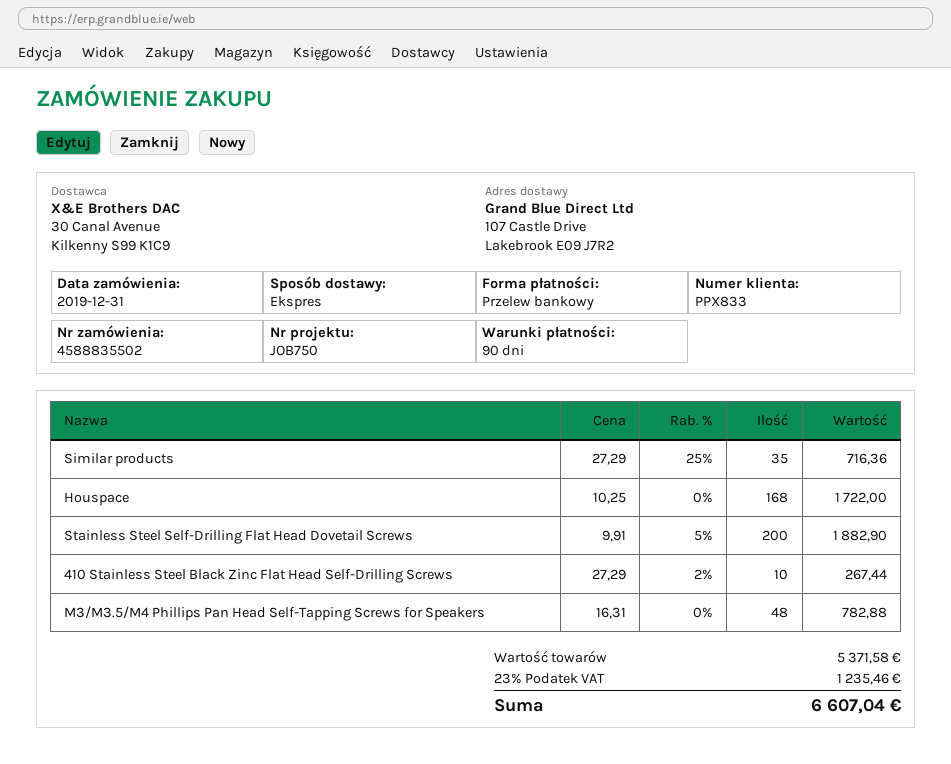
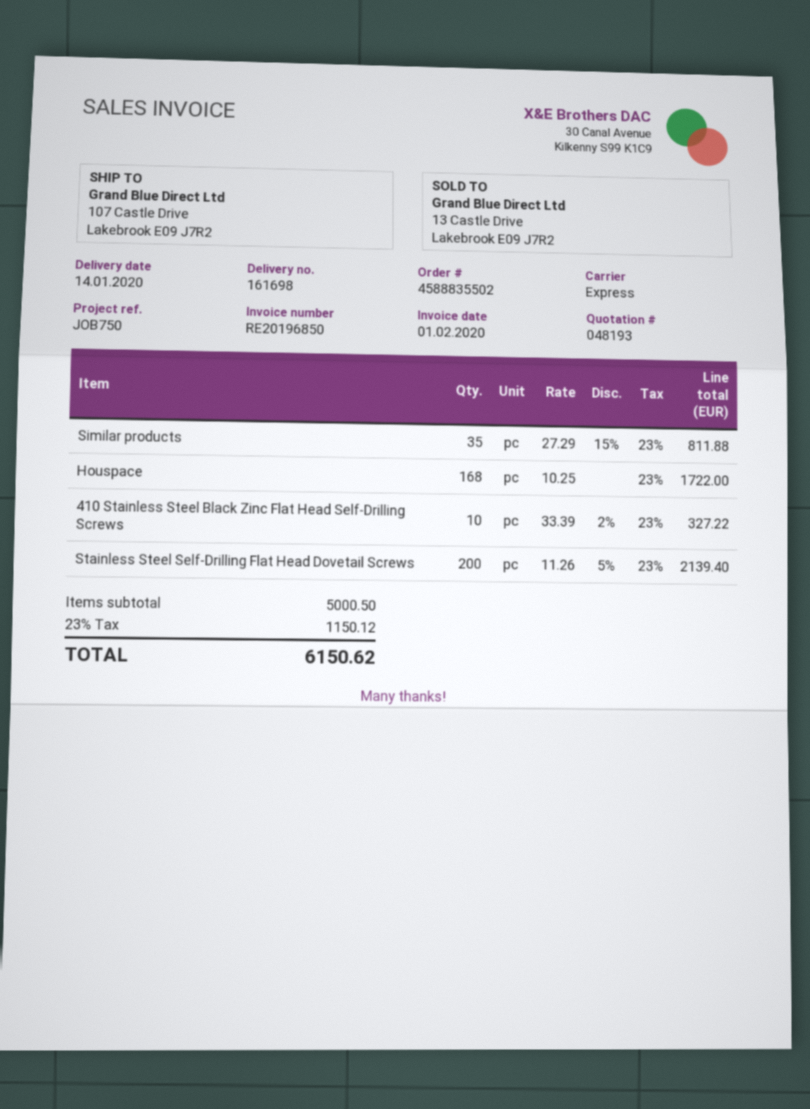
Similar products: 35 x 27.29 - 25% = 716.36 -> 35 x 27.29 - 15% = 811.88
Stainless Steel Self-Drilling Flat Head Dovetail Screws: 200 x 9.91 - 5% = 1882.90 -> 200 x 11.26 - 5% = 2139.40
410 Stainless Steel Black Zinc Flat Head Self-Drilling Screws: 10 x 27.29 - 2% = 267.44 -> 10 x 33.39 - 2% = 327.22
M3/M3.5/M4 Phillips Pan Head Self-Tapping Screws for Speakers: 48 x 16.31 = 782.88 -> none
subtotal: 5371.58 -> 5000.50
tax: 23% = 1235.46 -> 23% = 1150.12
total: 6607.04 -> 6150.62

